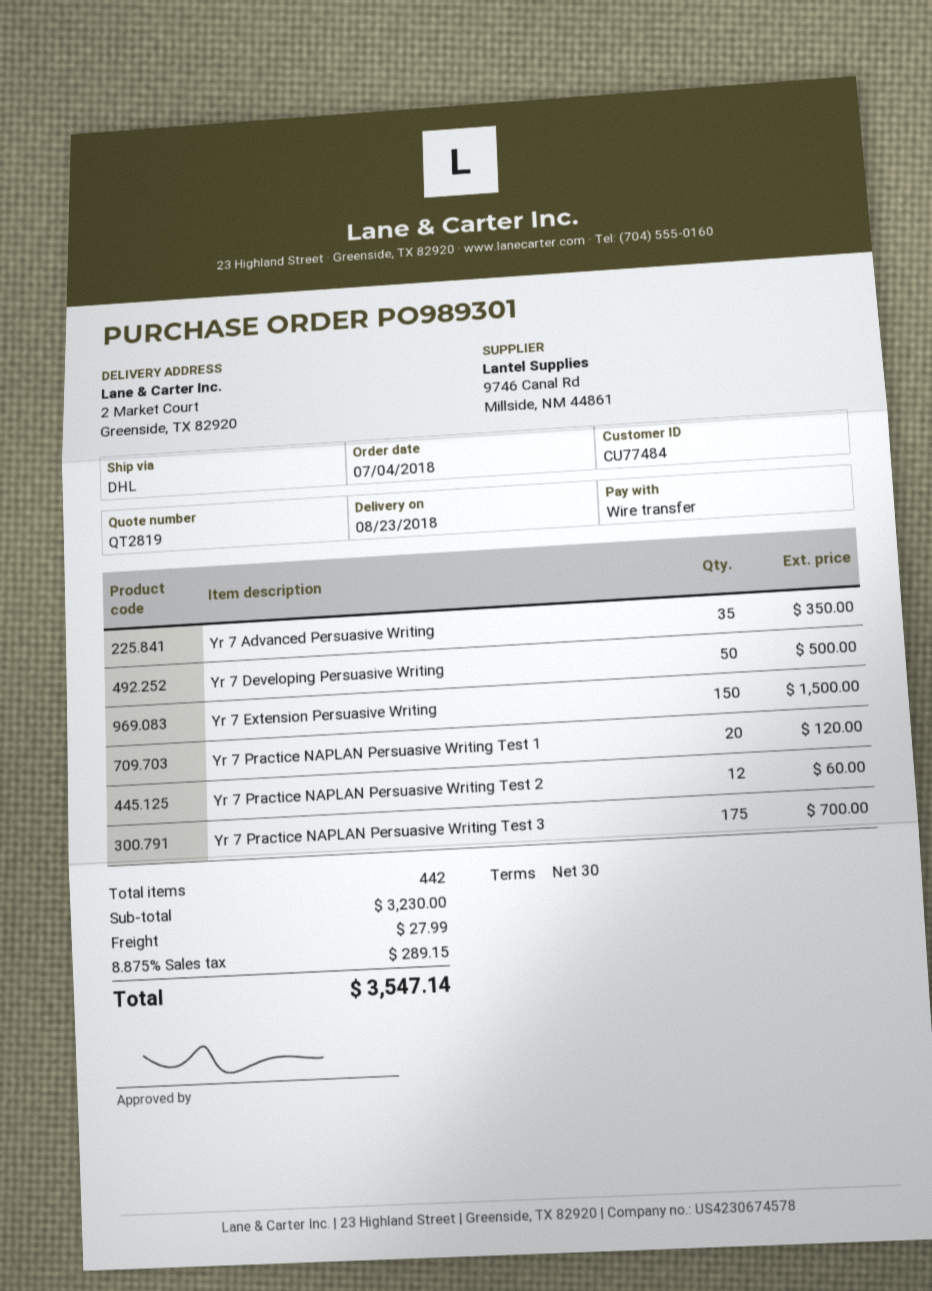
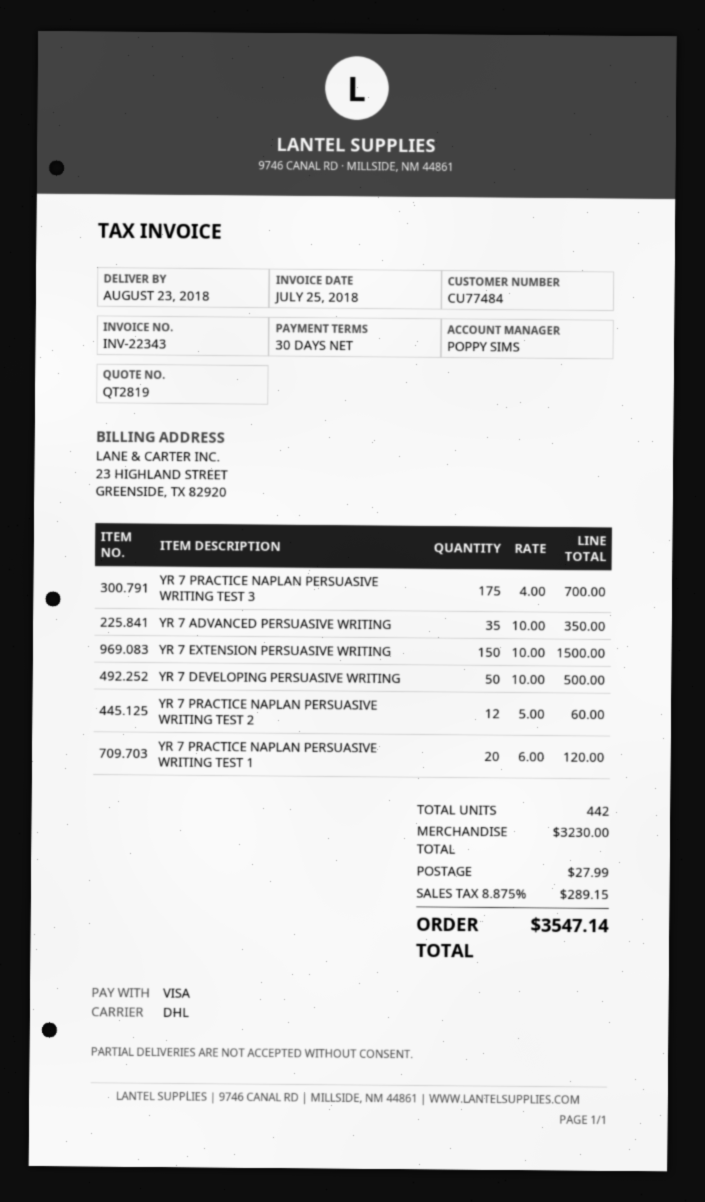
payment method: bank transfer -> Visa

